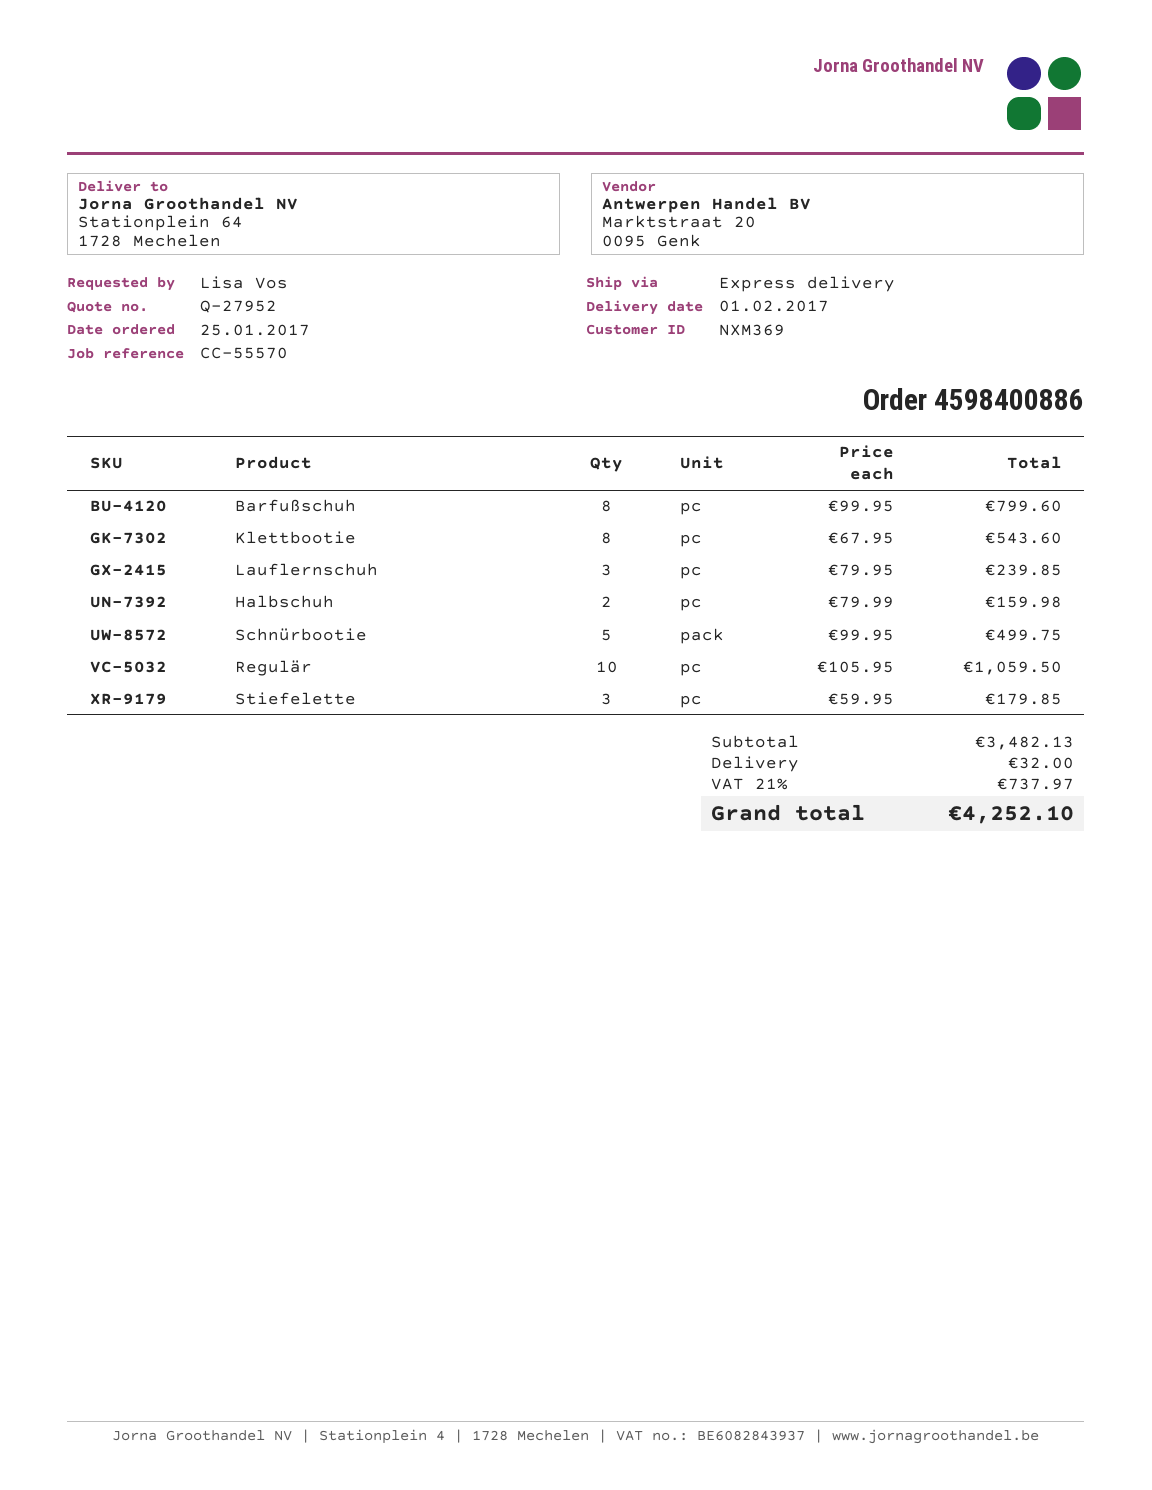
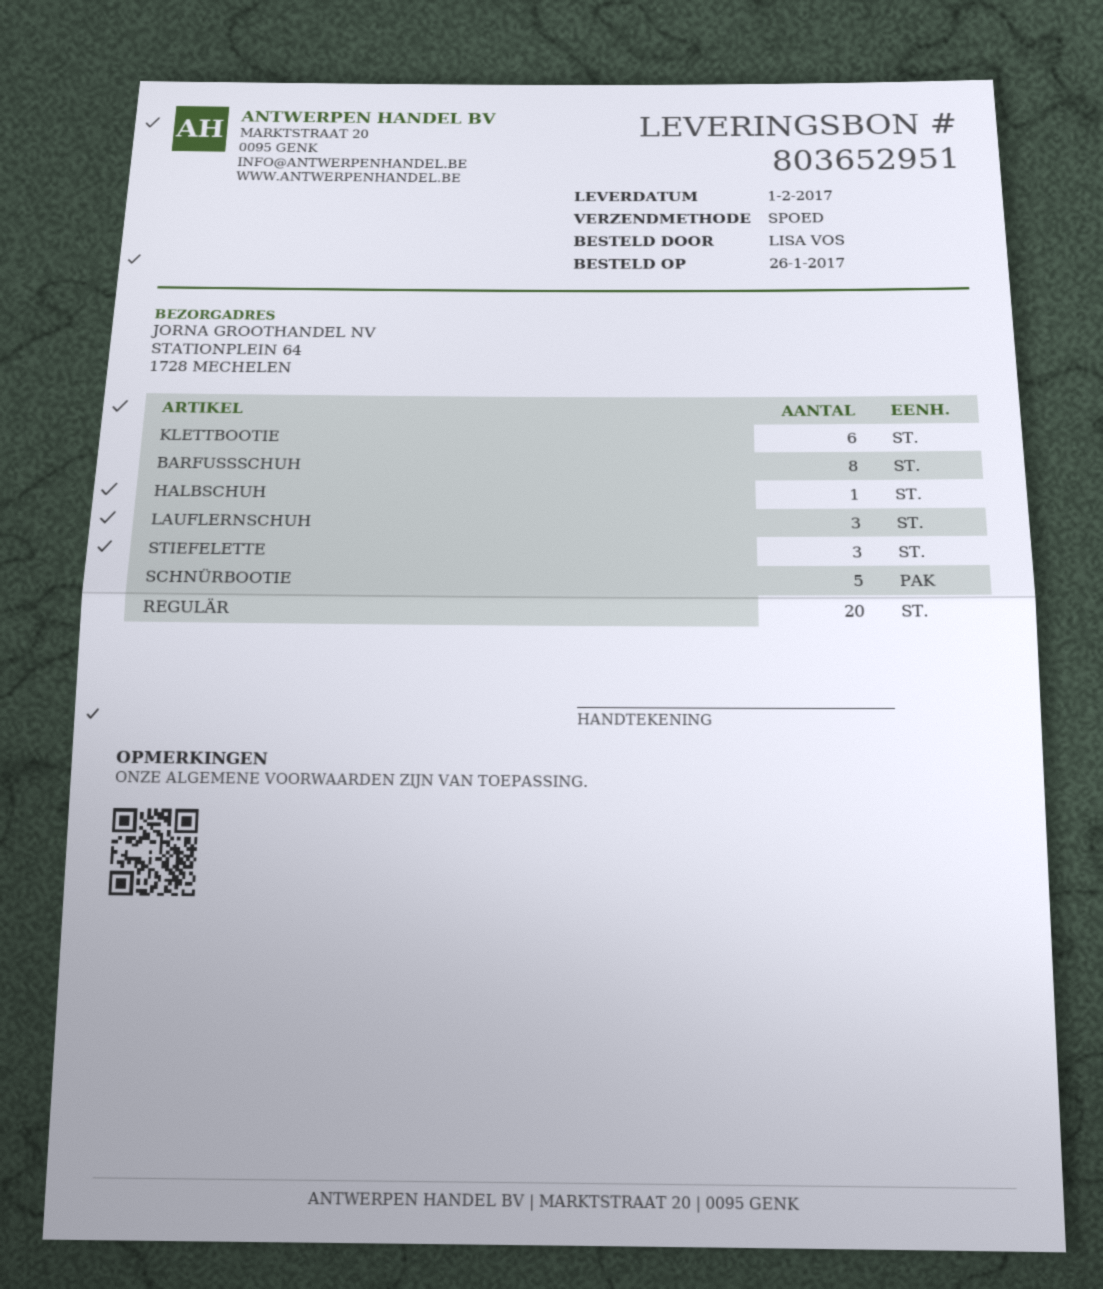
order date: 2017-01-25 -> 2017-01-26
Klettbootie: 8 -> 6
Halbschuh: 2 -> 1
Regulär: 10 -> 20

